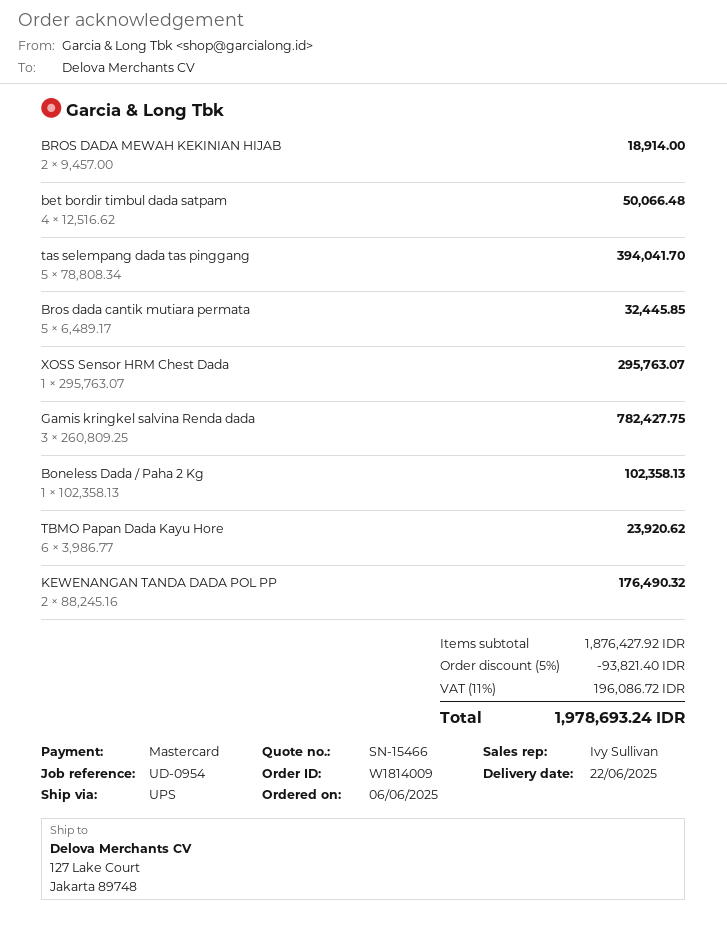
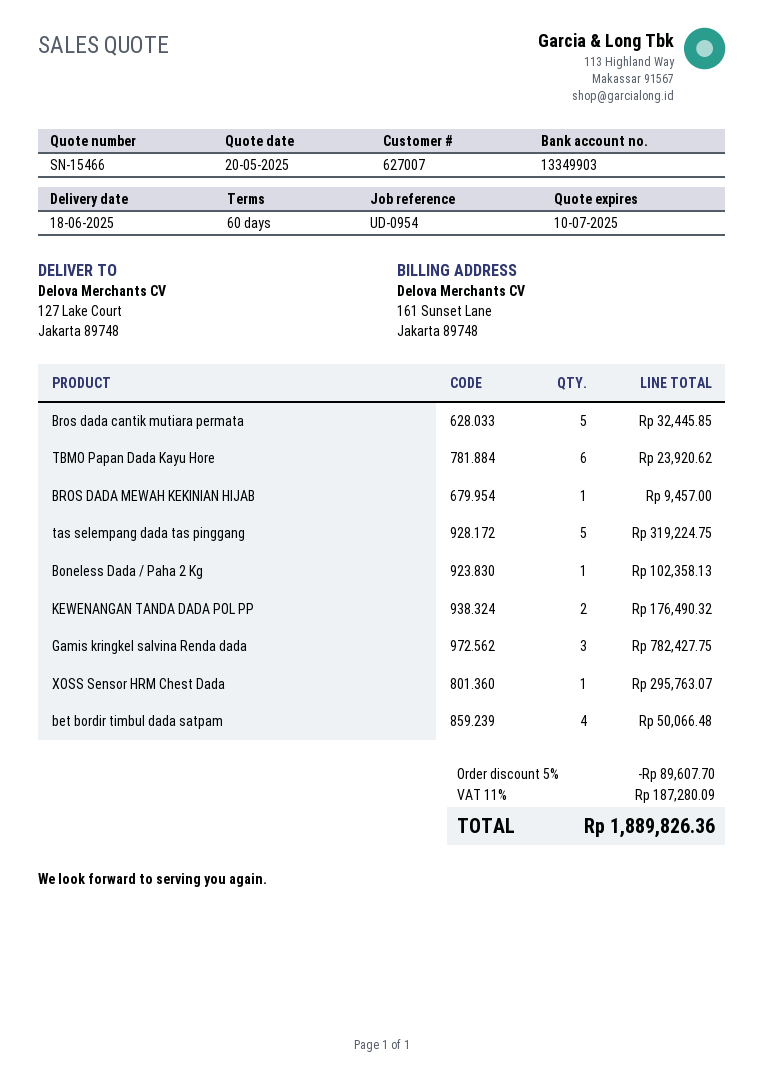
delivery date: 2025-06-22 -> 2025-06-18
BROS DADA MEWAH KEKINIAN HIJAB: 2 for 18914.00 -> 1 for 9457.00
tas selempang dada tas pinggang: 5 for 394041.70 -> 5 for 319224.75
discount: 5% = 93821.40 -> 5% = 89607.70
tax: 11% = 196086.72 -> 11% = 187280.09
total: 1978693.24 -> 1889826.36

